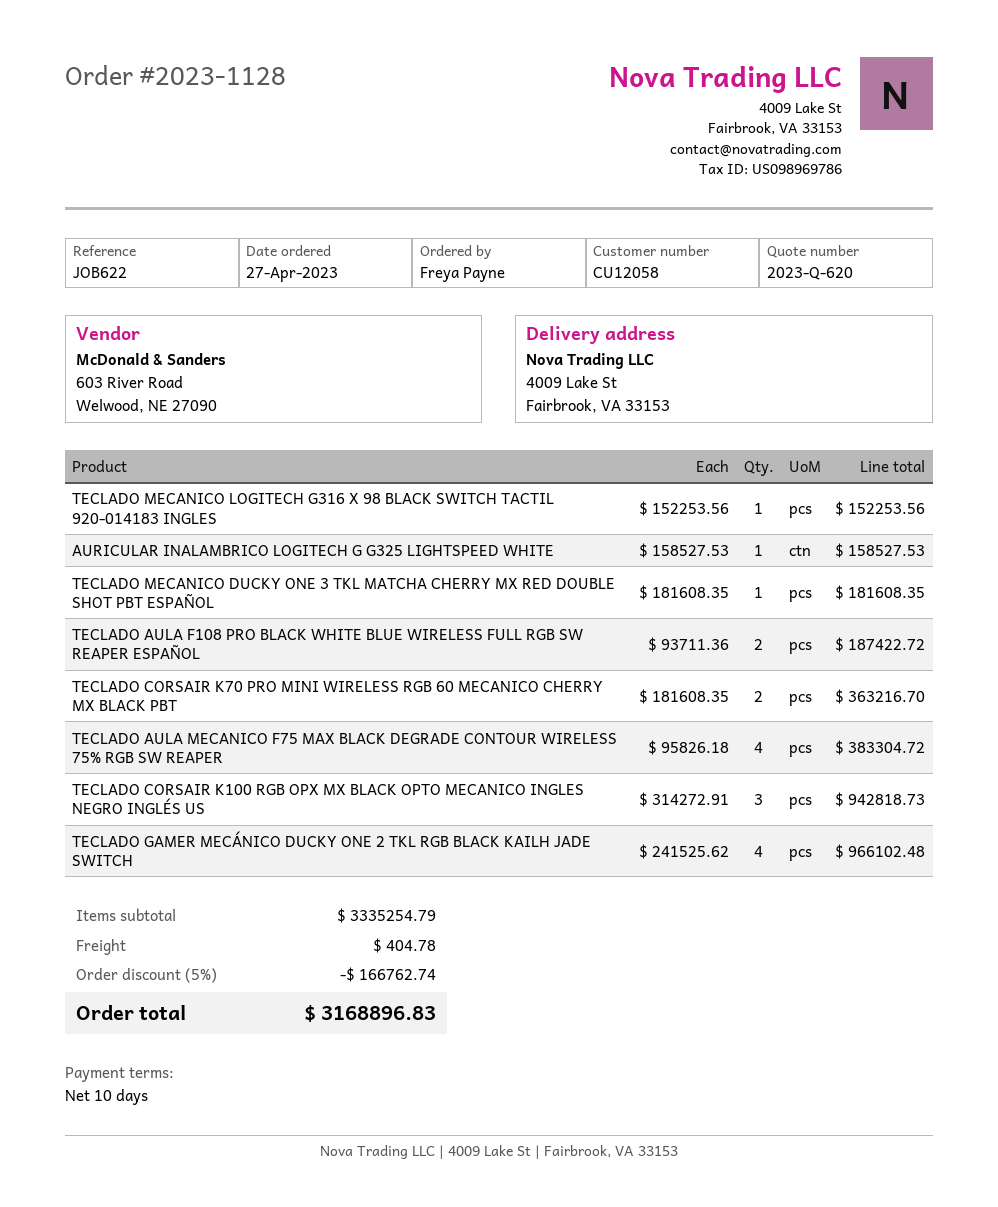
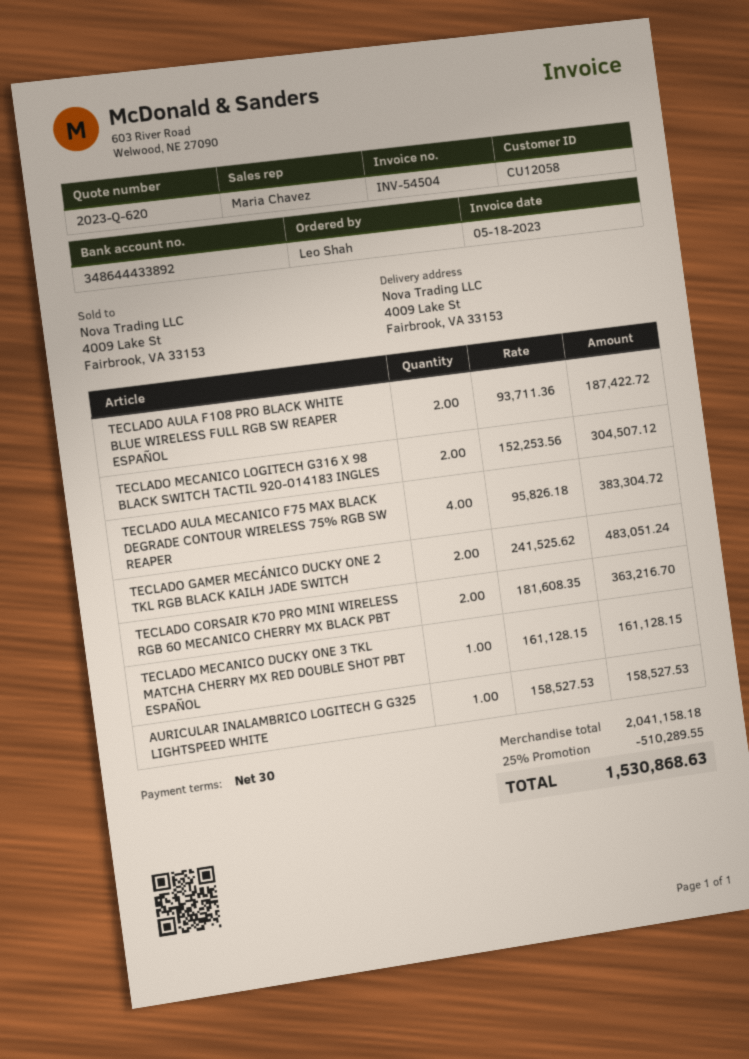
payment terms: 10 days -> 30 days
ordered by: Freya Payne -> Leo Shah
TECLADO MECANICO LOGITECH G316 X 98 BLACK SWITCH TACTIL 920-014183 INGLES: 1 x 152253.56 = 152253.56 -> 2 x 152253.56 = 304507.12
TECLADO MECANICO DUCKY ONE 3 TKL MATCHA CHERRY MX RED DOUBLE SHOT PBT ESPAÑOL: 1 x 181608.35 = 181608.35 -> 1 x 161128.15 = 161128.15
TECLADO CORSAIR K100 RGB OPX MX BLACK OPTO MECANICO INGLES NEGRO INGLÉS US: 3 x 314272.91 = 942818.73 -> none
TECLADO GAMER MECÁNICO DUCKY ONE 2 TKL RGB BLACK KAILH JADE SWITCH: 4 x 241525.62 = 966102.48 -> 2 x 241525.62 = 483051.24
subtotal: 3335254.79 -> 2041158.18
discount: 5% = 166762.74 -> 25% = 510289.55
shipping: 404.78 -> none
total: 3168896.83 -> 1530868.63

